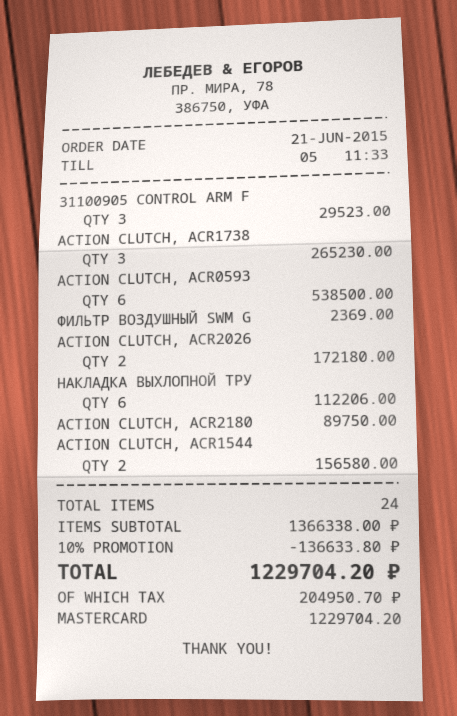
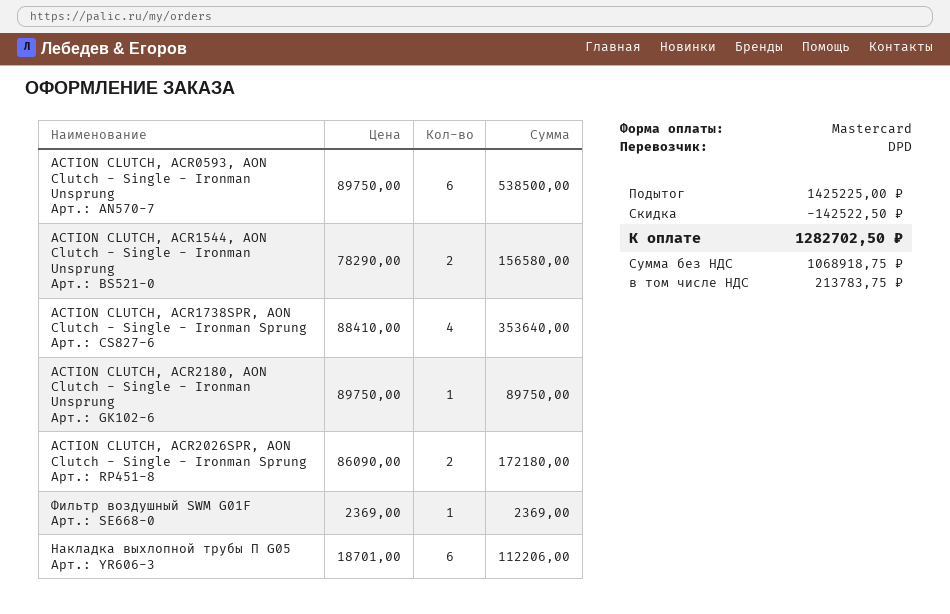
31100905 CONTROL ARM F: 3 for 29523.00 -> none
ACTION CLUTCH, ACR1738: 3 for 265230.00 -> 4 for 353640.00
subtotal: 1366338.00 -> 1425225.00
discount: 136633.80 -> 142522.50
tax: 204950.70 -> 213783.75
total: 1229704.20 -> 1282702.50

